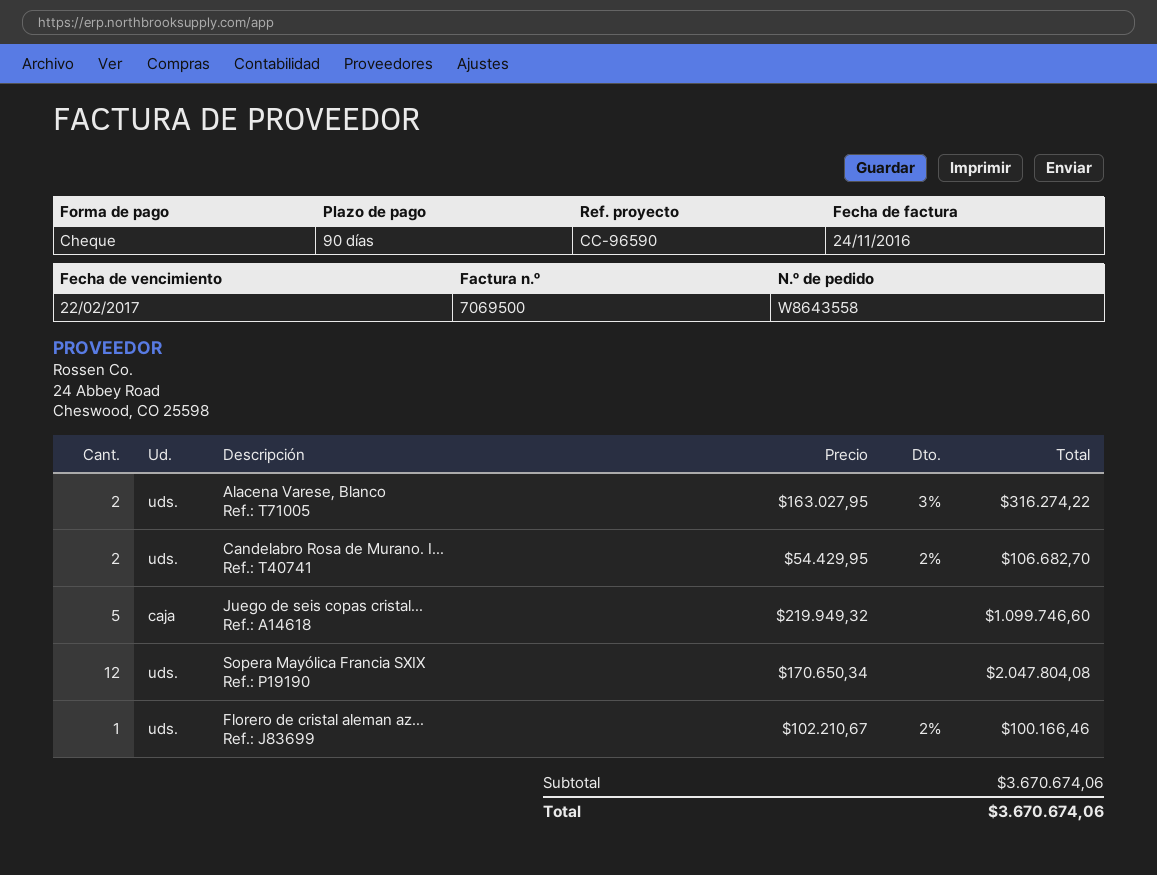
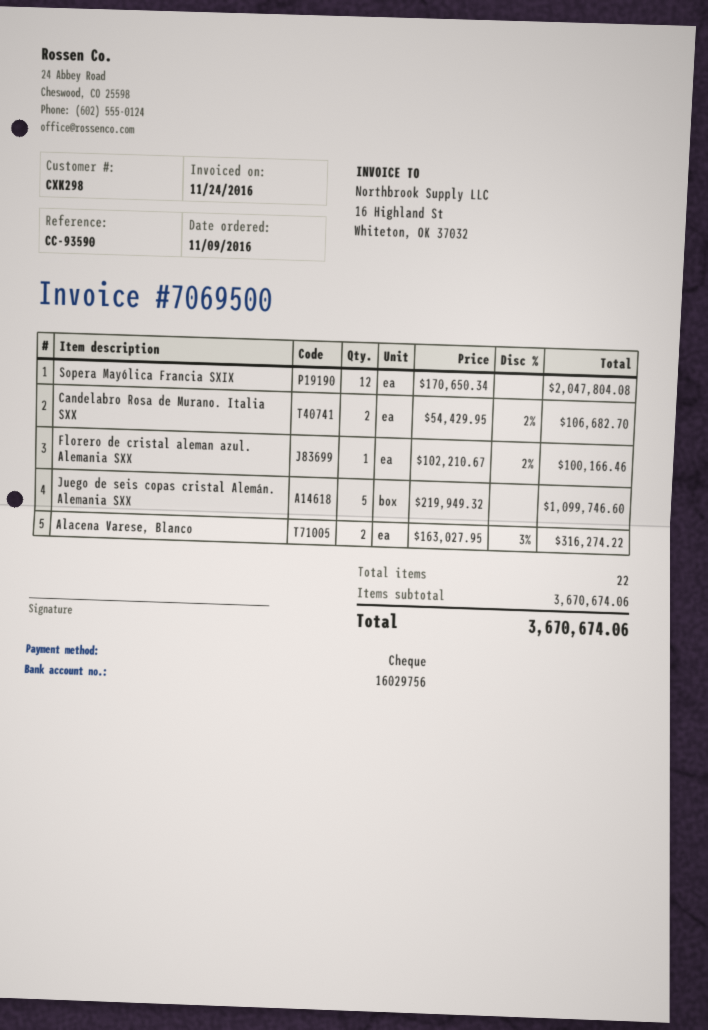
reference: CC-96590 -> CC-93590

